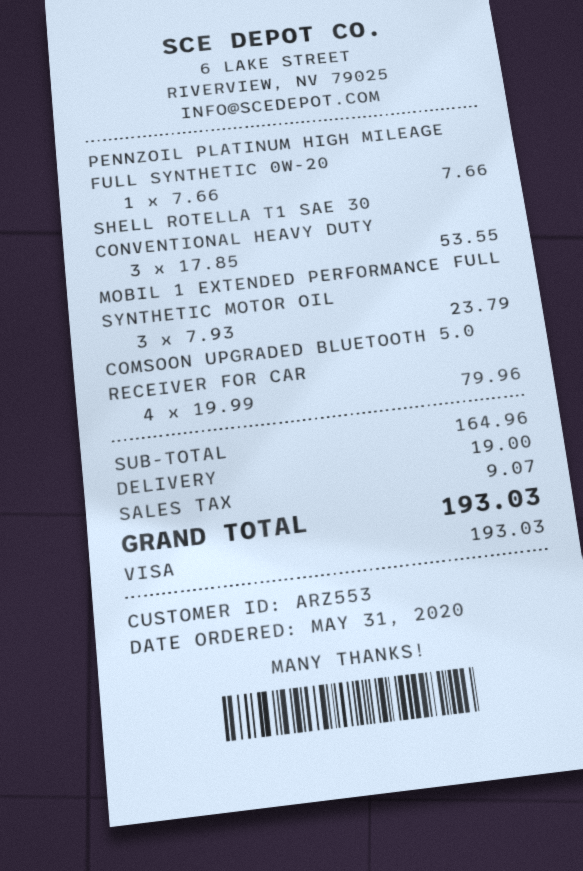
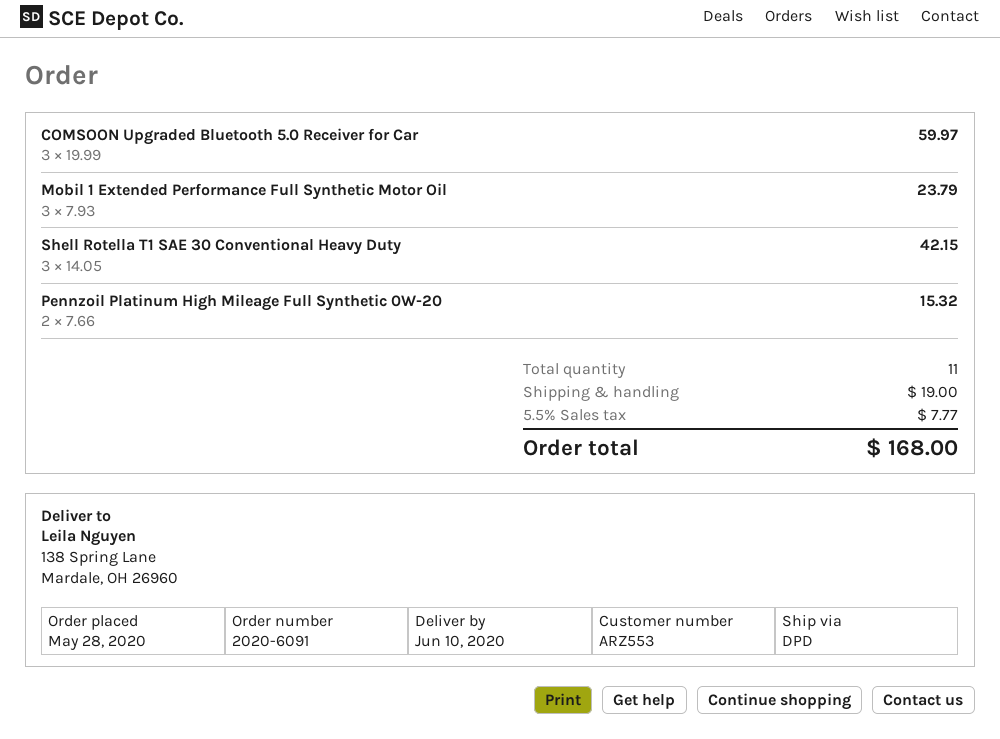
order date: 2020-05-31 -> 2020-05-28
PENNZOIL PLATINUM HIGH MILEAGE FULL SYNTHETIC 0W-20: 1 x 7.66 = 7.66 -> 2 x 7.66 = 15.32
SHELL ROTELLA T1 SAE 30 CONVENTIONAL HEAVY DUTY: 3 x 17.85 = 53.55 -> 3 x 14.05 = 42.15
COMSOON UPGRADED BLUETOOTH 5.0 RECEIVER FOR CAR: 4 x 19.99 = 79.96 -> 3 x 19.99 = 59.97
tax: 9.07 -> 7.77
total: 193.03 -> 168.00

